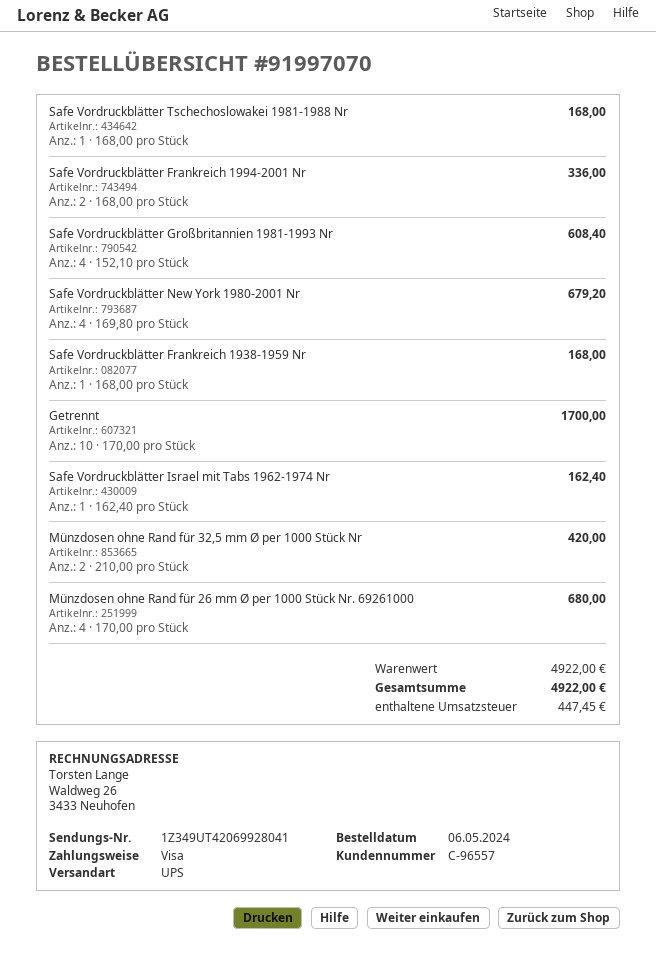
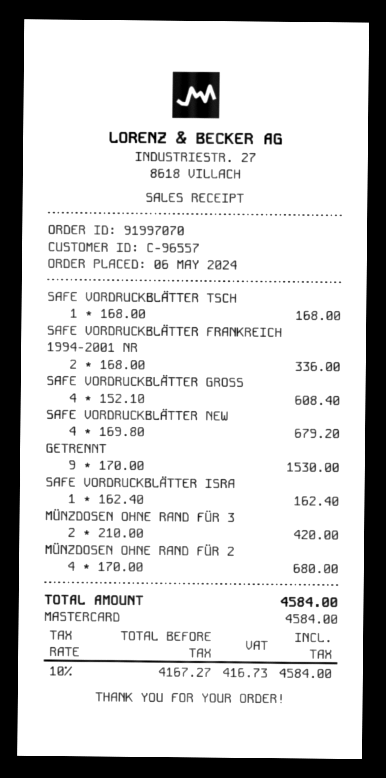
payment method: Visa -> Mastercard
Safe Vordruckblätter Frankreich 1938-1959 Nr: 1 x 168.00 = 168.00 -> none
Getrennt: 10 x 170.00 = 1700.00 -> 9 x 170.00 = 1530.00
tax: 447.45 -> 416.73
total: 4922.00 -> 4584.00

